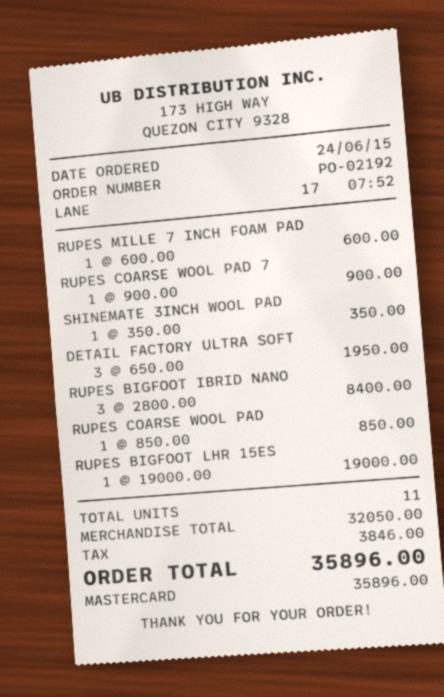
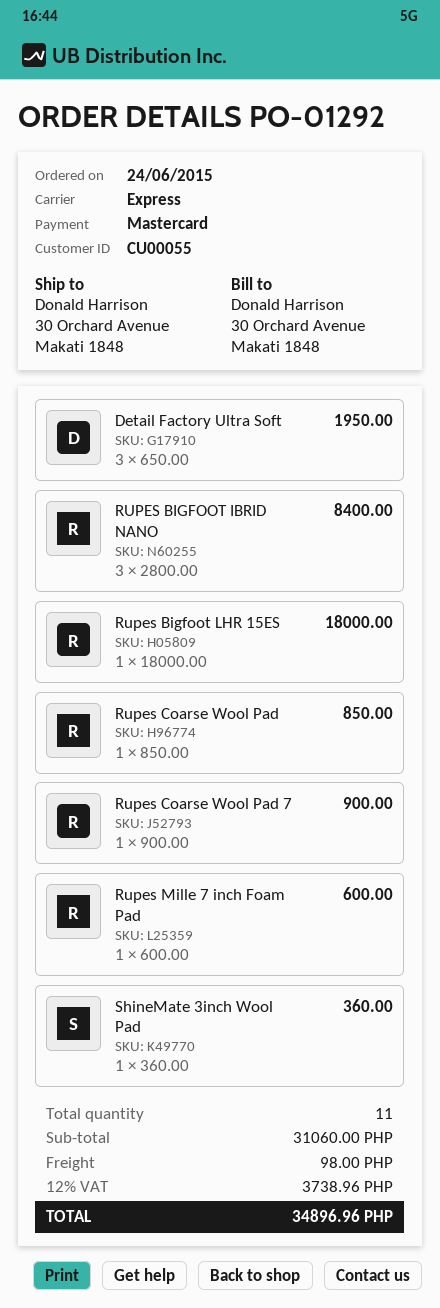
order number: PO-02192 -> PO-01292
SHINEMATE 3INCH WOOL PAD: 1 x 350.00 = 350.00 -> 1 x 360.00 = 360.00
RUPES BIGFOOT LHR 15ES: 1 x 19000.00 = 19000.00 -> 1 x 18000.00 = 18000.00
subtotal: 32050.00 -> 31060.00
shipping: none -> 98.00
tax: 3846.00 -> 3738.96
total: 35896.00 -> 34896.96

